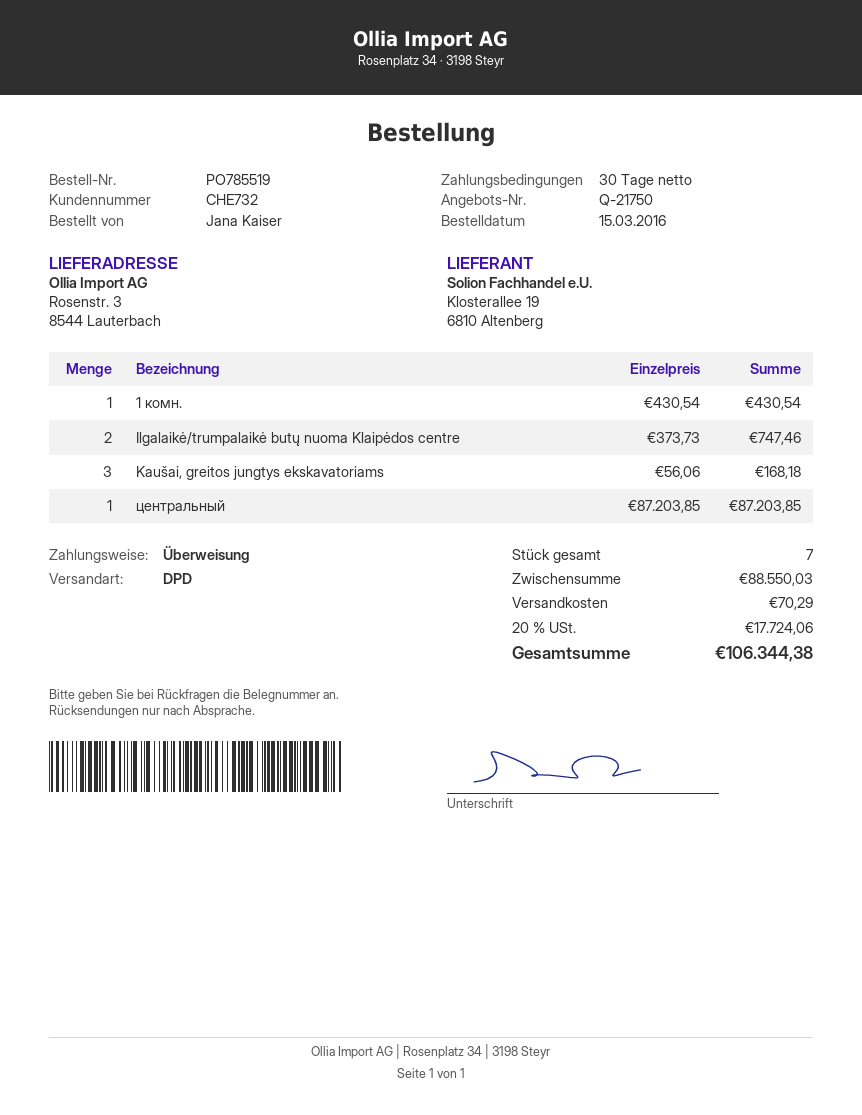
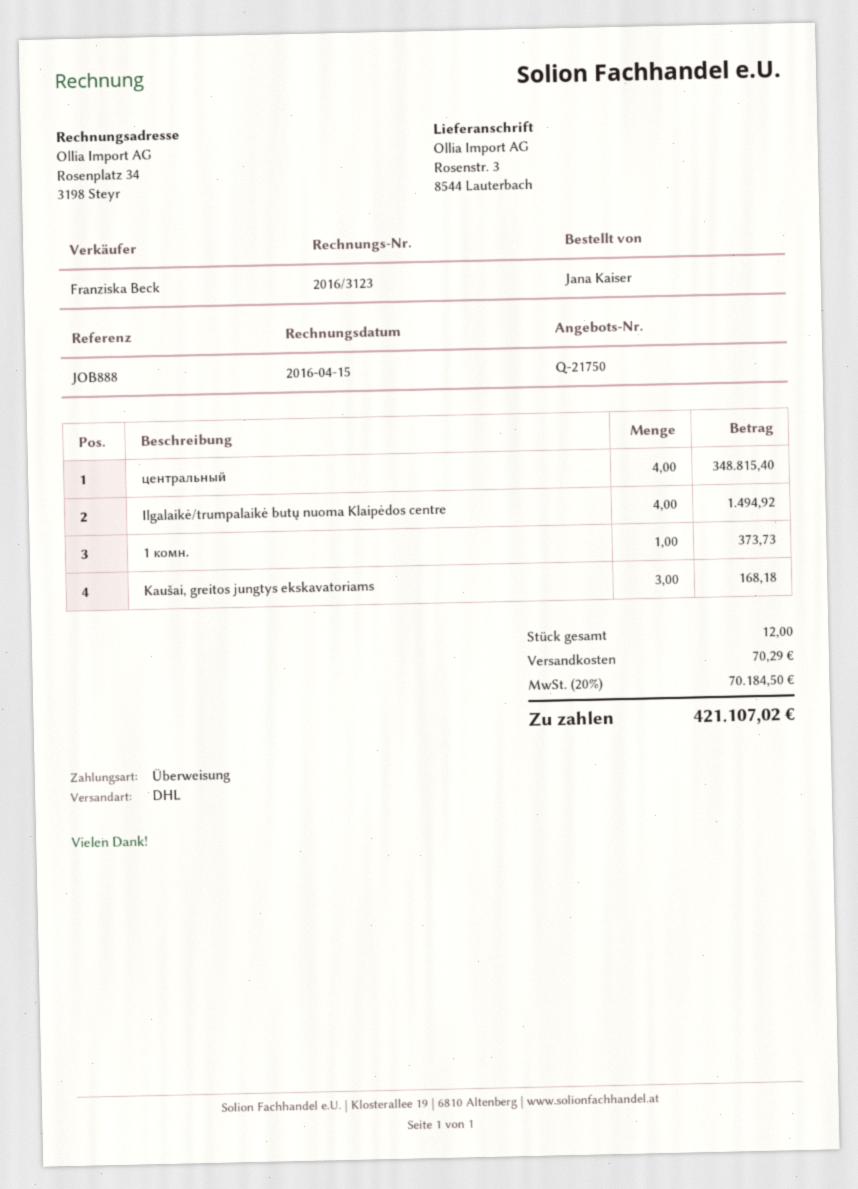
shipping method: DPD -> DHL
1 комн.: 1 for 430.54 -> 1 for 373.73
Ilgalaikė/trumpalaikė butų nuoma Klaipėdos centre: 2 for 747.46 -> 4 for 1494.92
центральный: 1 for 87203.85 -> 4 for 348815.40
total quantity: 7 -> 12
tax: 20% = 17724.06 -> 20% = 70184.50
total: 106344.38 -> 421107.02

